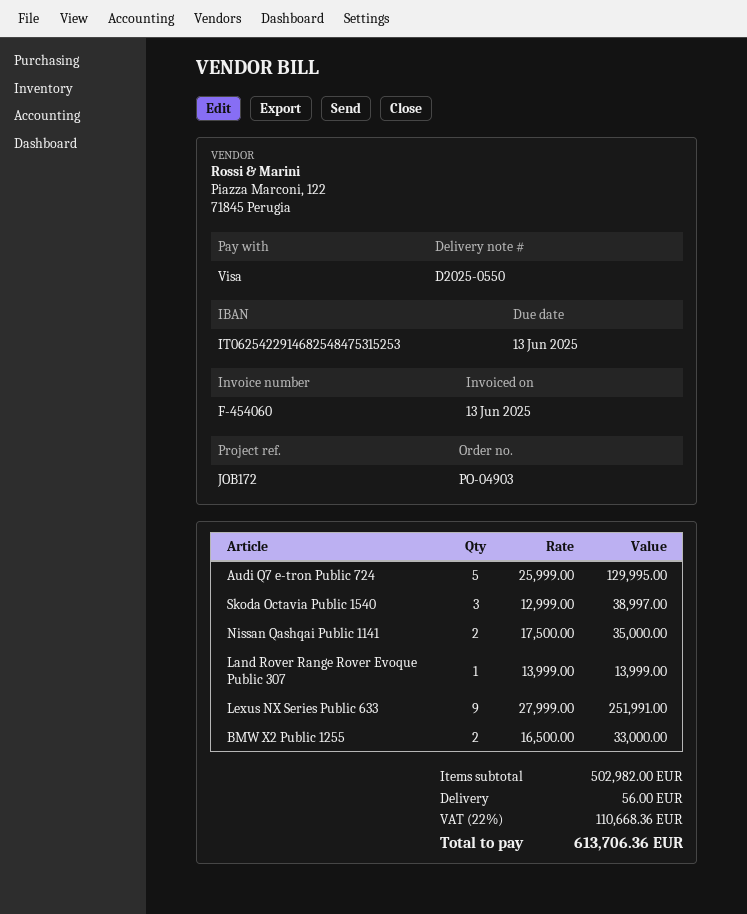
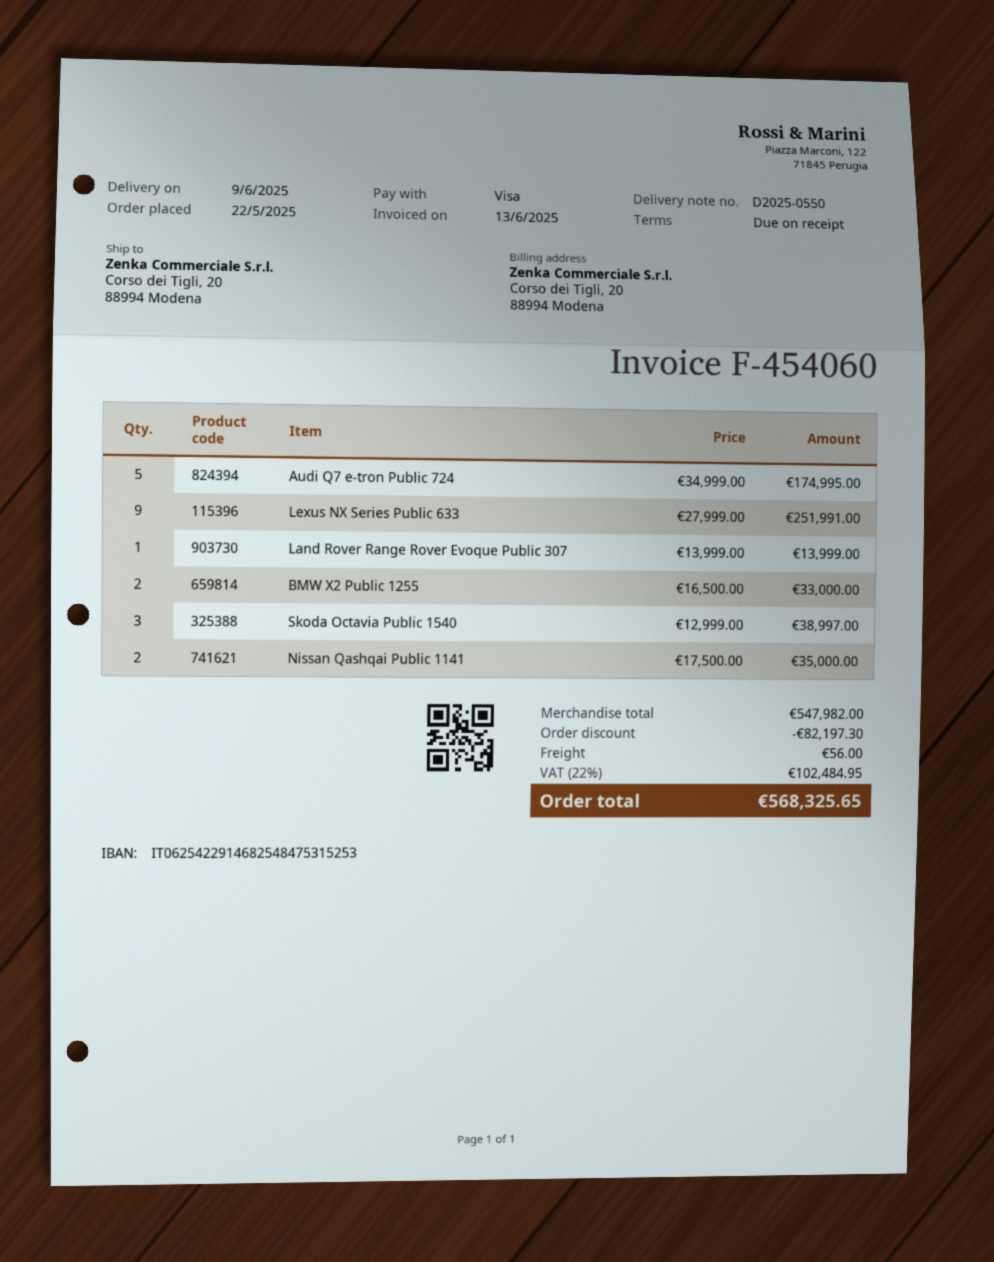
Audi Q7 e-tron Public 724: 5 x 25999.00 = 129995.00 -> 5 x 34999.00 = 174995.00
subtotal: 502982.00 -> 547982.00
discount: none -> 82197.30
tax: 22% = 110668.36 -> 22% = 102484.95
total: 613706.36 -> 568325.65

